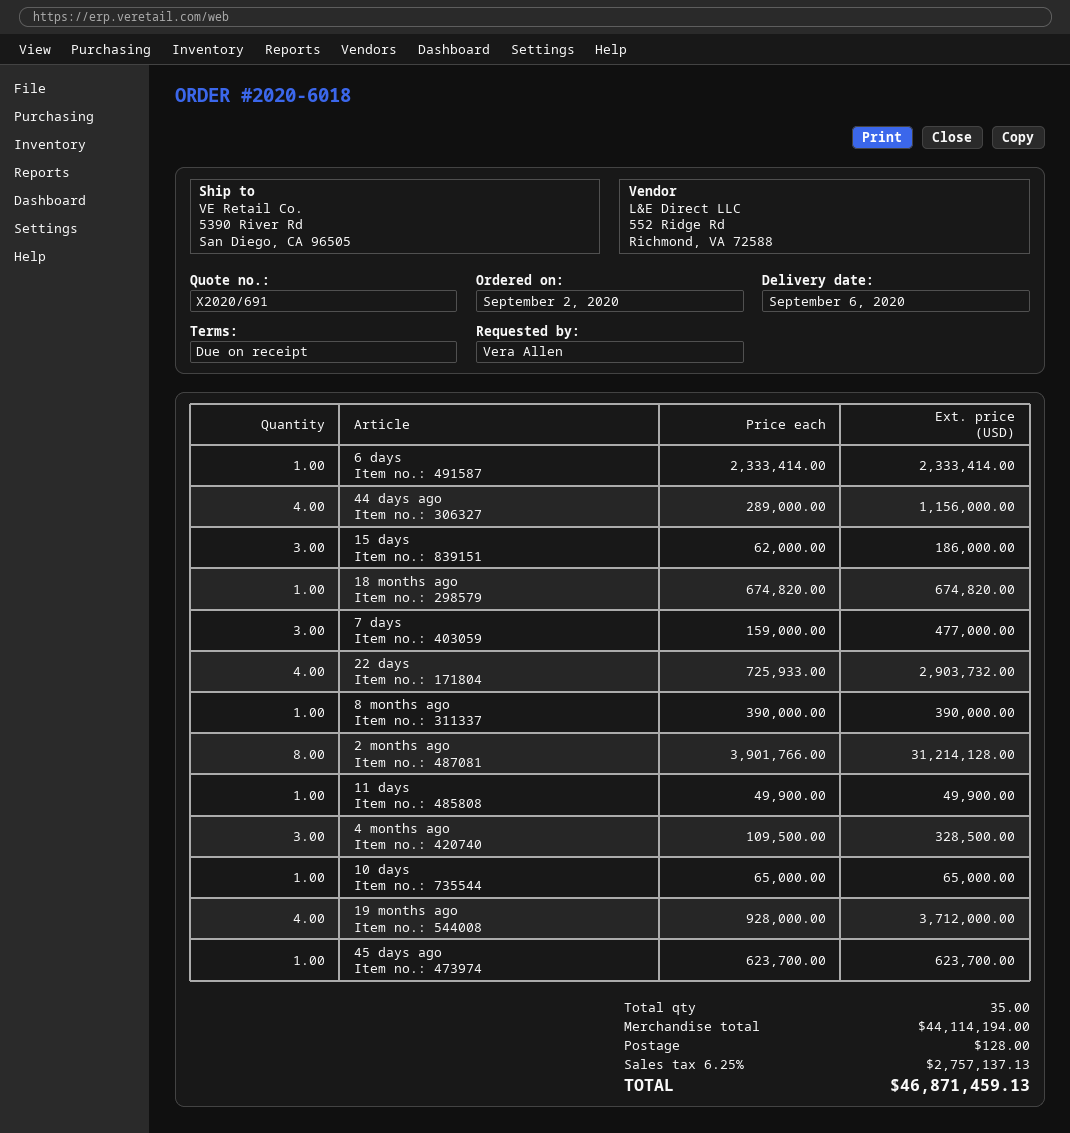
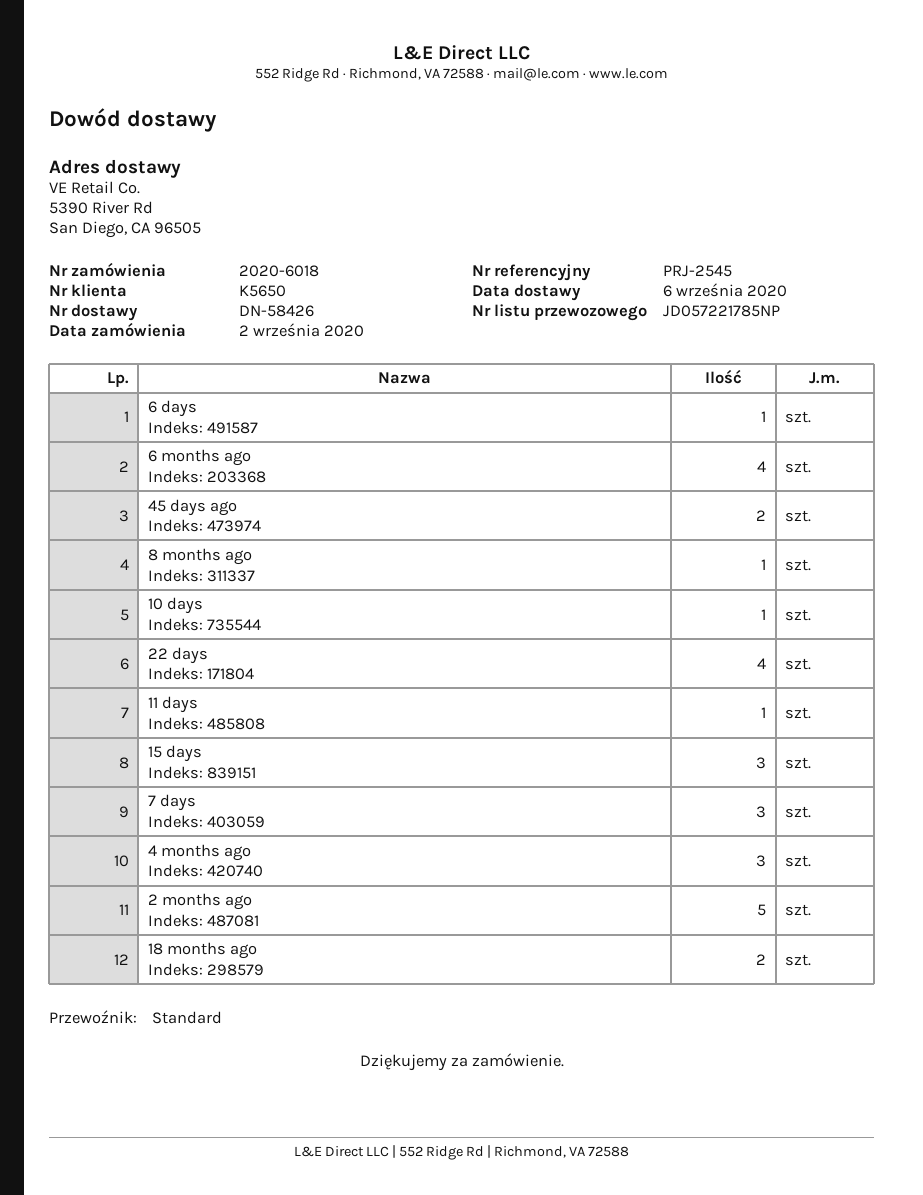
44 days ago: 4 -> none
18 months ago: 1 -> 2
2 months ago: 8 -> 5
19 months ago: 4 -> none
45 days ago: 1 -> 2
6 months ago: none -> 4

